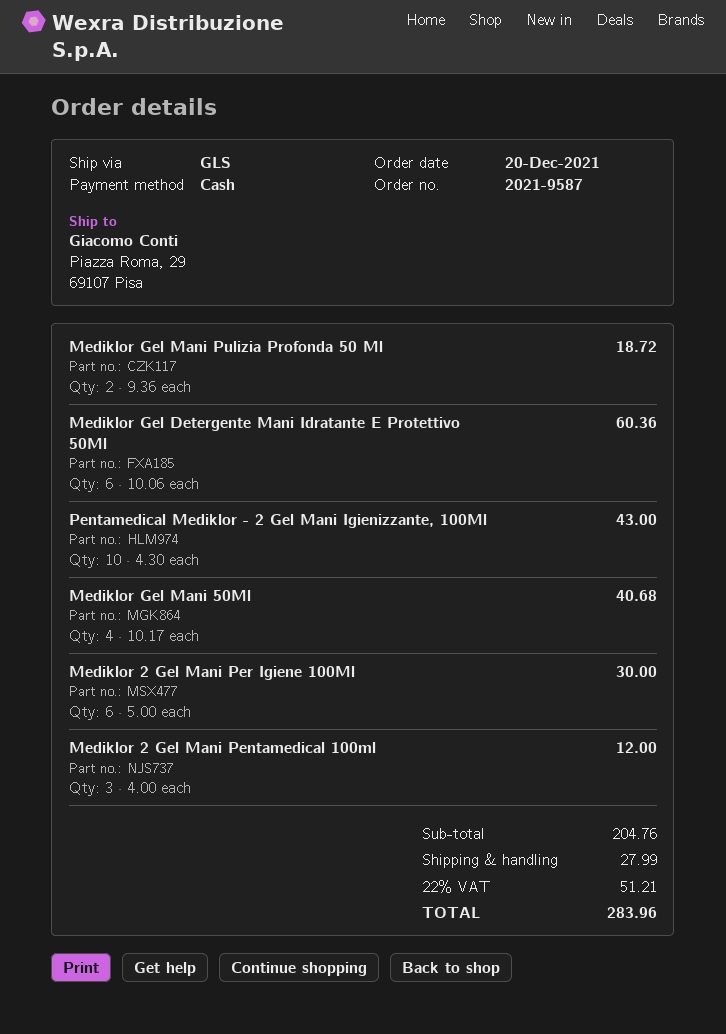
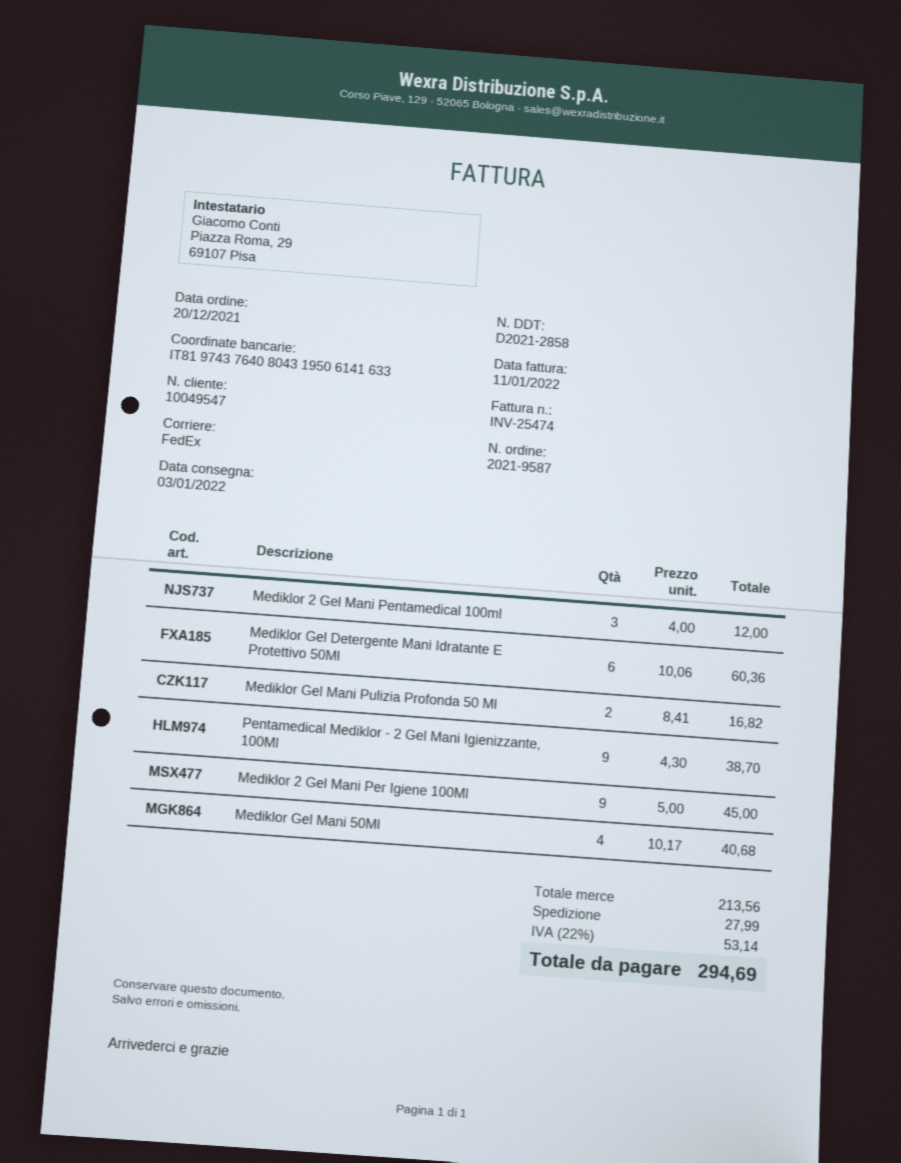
shipping method: GLS -> FedEx
Mediklor Gel Mani Pulizia Profonda 50 Ml: 2 x 9.36 = 18.72 -> 2 x 8.41 = 16.82
Pentamedical Mediklor - 2 Gel Mani Igienizzante, 100Ml: 10 x 4.30 = 43.00 -> 9 x 4.30 = 38.70
Mediklor 2 Gel Mani Per Igiene 100Ml: 6 x 5.00 = 30.00 -> 9 x 5.00 = 45.00
subtotal: 204.76 -> 213.56
tax: 22% = 51.21 -> 22% = 53.14
total: 283.96 -> 294.69

